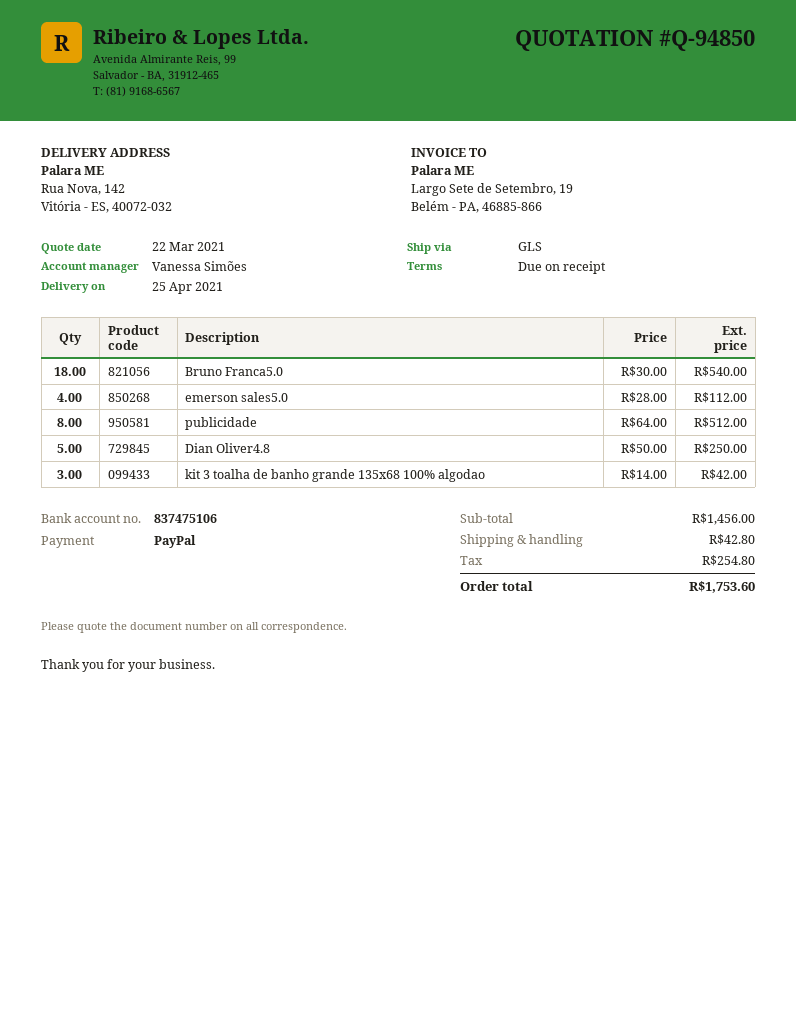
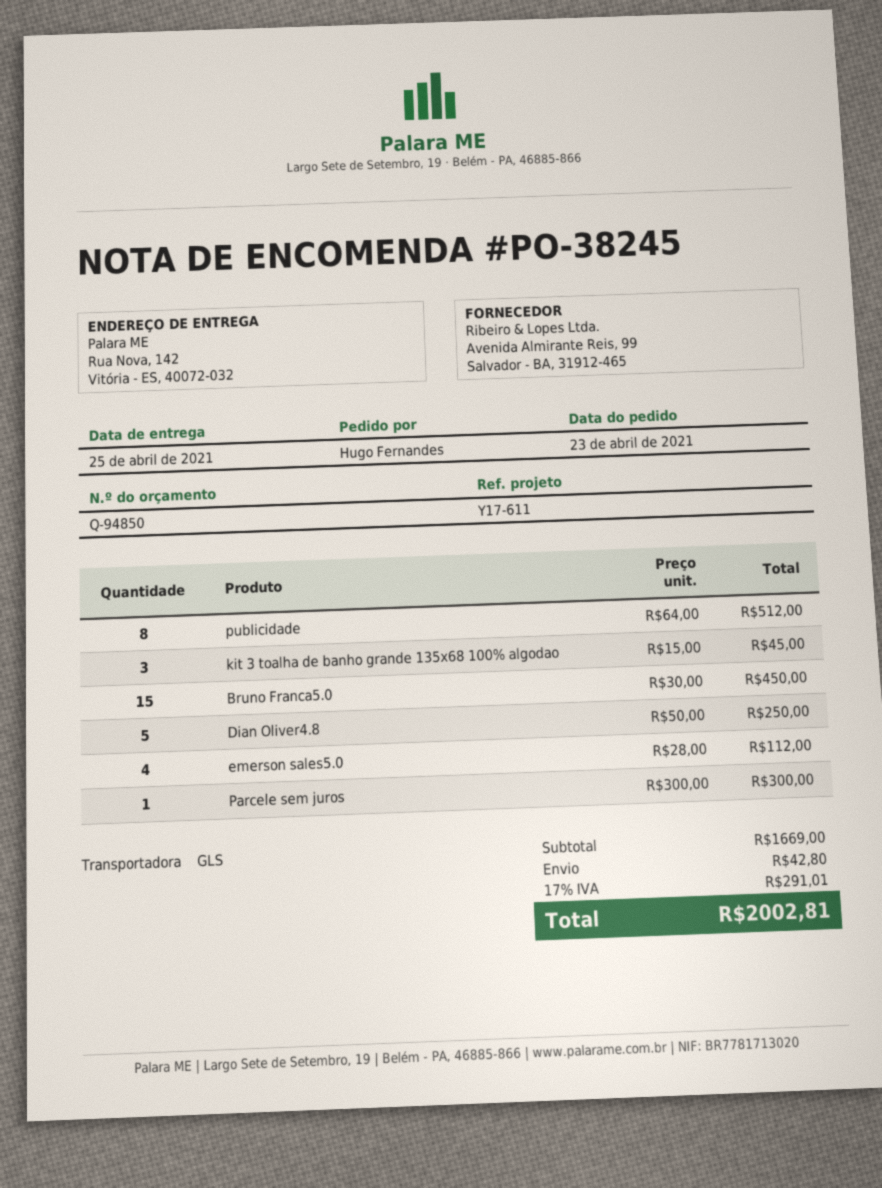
Bruno Franca5.0: 18 x 30.00 = 540.00 -> 15 x 30.00 = 450.00
kit 3 toalha de banho grande 135x68 100% algodao: 3 x 14.00 = 42.00 -> 3 x 15.00 = 45.00
Parcele sem juros: none -> 1 x 300.00 = 300.00
subtotal: 1456.00 -> 1669.00
tax: 254.80 -> 291.01
total: 1753.60 -> 2002.81

